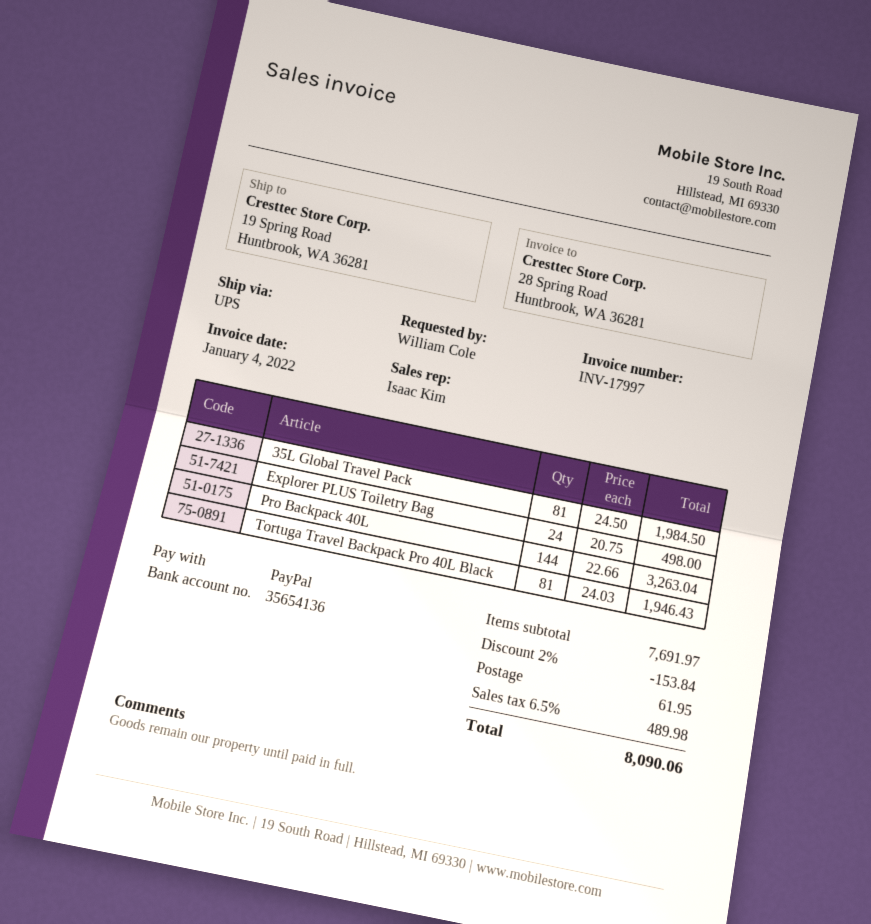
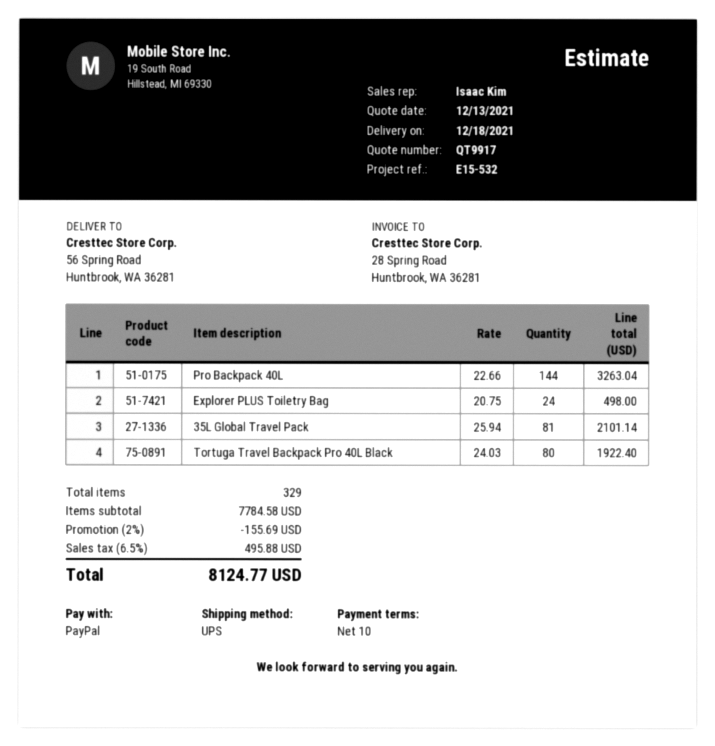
ship to: 19 Spring Road, Huntbrook, WA 36281 -> 56 Spring Road, Huntbrook, WA 36281
35L Global Travel Pack: 81 x 24.50 = 1984.50 -> 81 x 25.94 = 2101.14
Tortuga Travel Backpack Pro 40L Black: 81 x 24.03 = 1946.43 -> 80 x 24.03 = 1922.40
subtotal: 7691.97 -> 7784.58
discount: 2% = 153.84 -> 2% = 155.69
shipping: 61.95 -> none
tax: 6.5% = 489.98 -> 6.5% = 495.88
total: 8090.06 -> 8124.77

